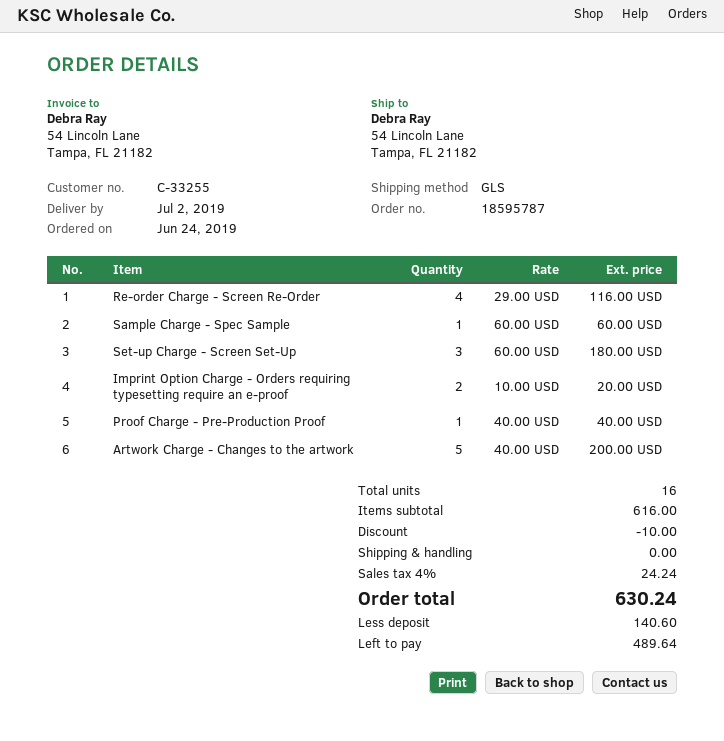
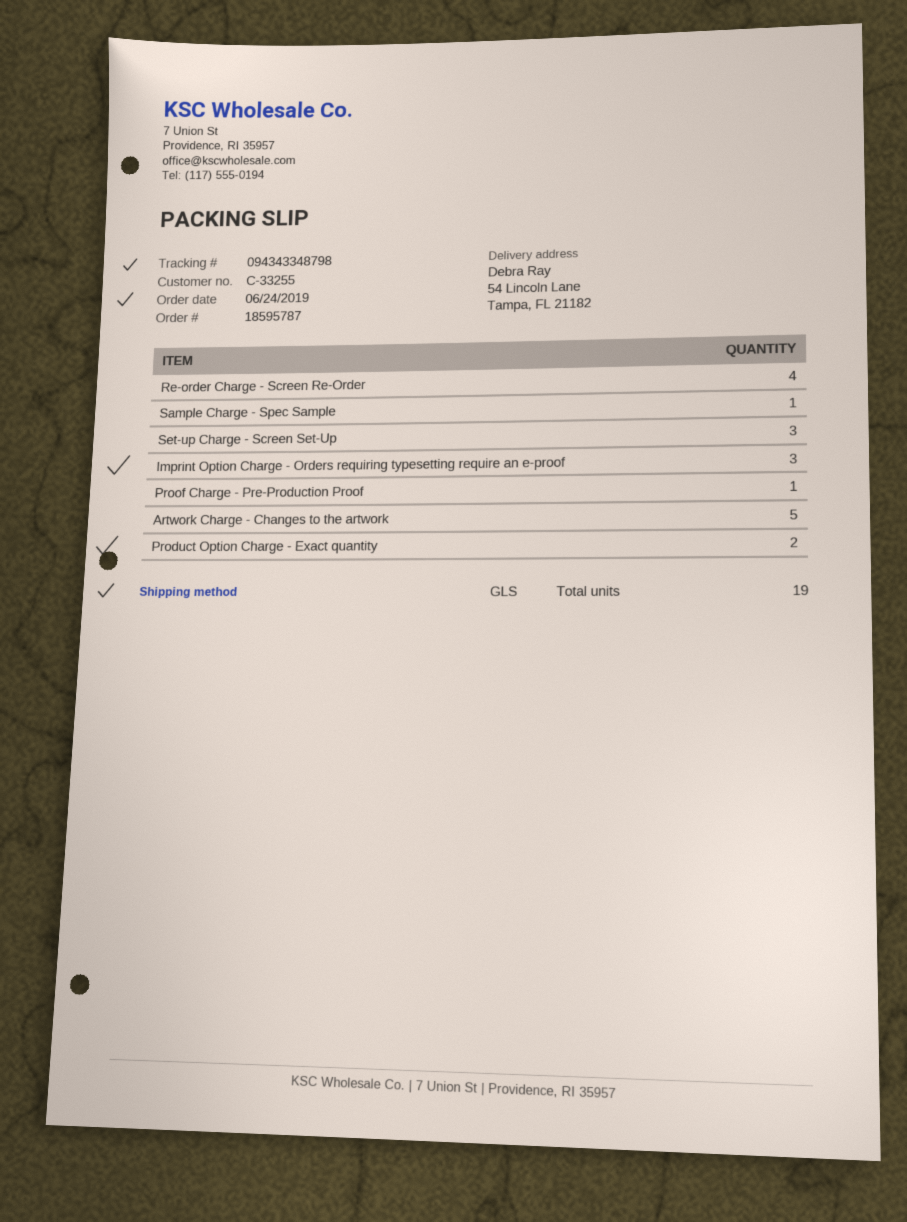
Imprint Option Charge - Orders requiring typesetting require an e-proof: 2 -> 3
Product Option Charge - Exact quantity: none -> 2
total quantity: 16 -> 19

